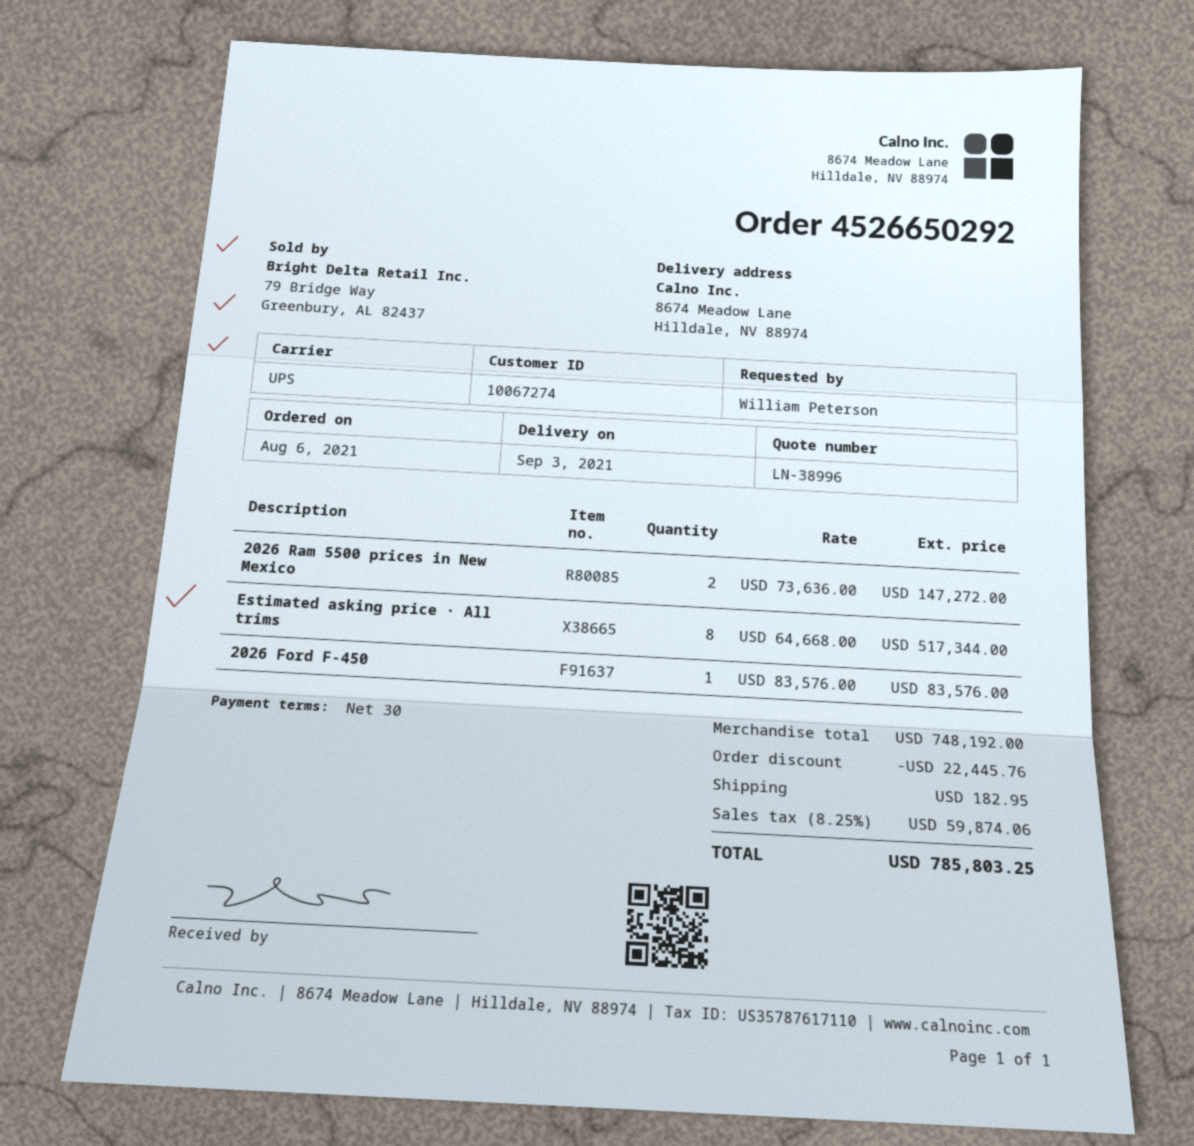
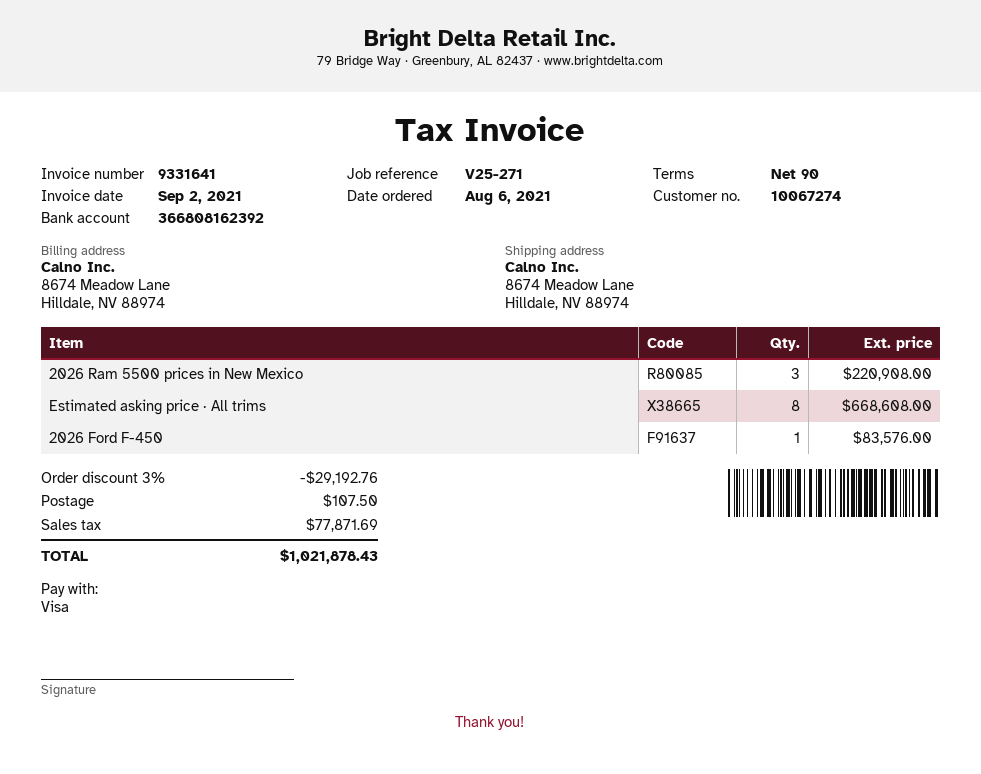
payment terms: 30 days -> 90 days
2026 Ram 5500 prices in New Mexico: 2 for 147272.00 -> 3 for 220908.00
Estimated asking price · All trims: 8 for 517344.00 -> 8 for 668608.00
discount: 22445.76 -> 29192.76
shipping: 182.95 -> 107.50
tax: 59874.06 -> 77871.69
total: 785803.25 -> 1021878.43

